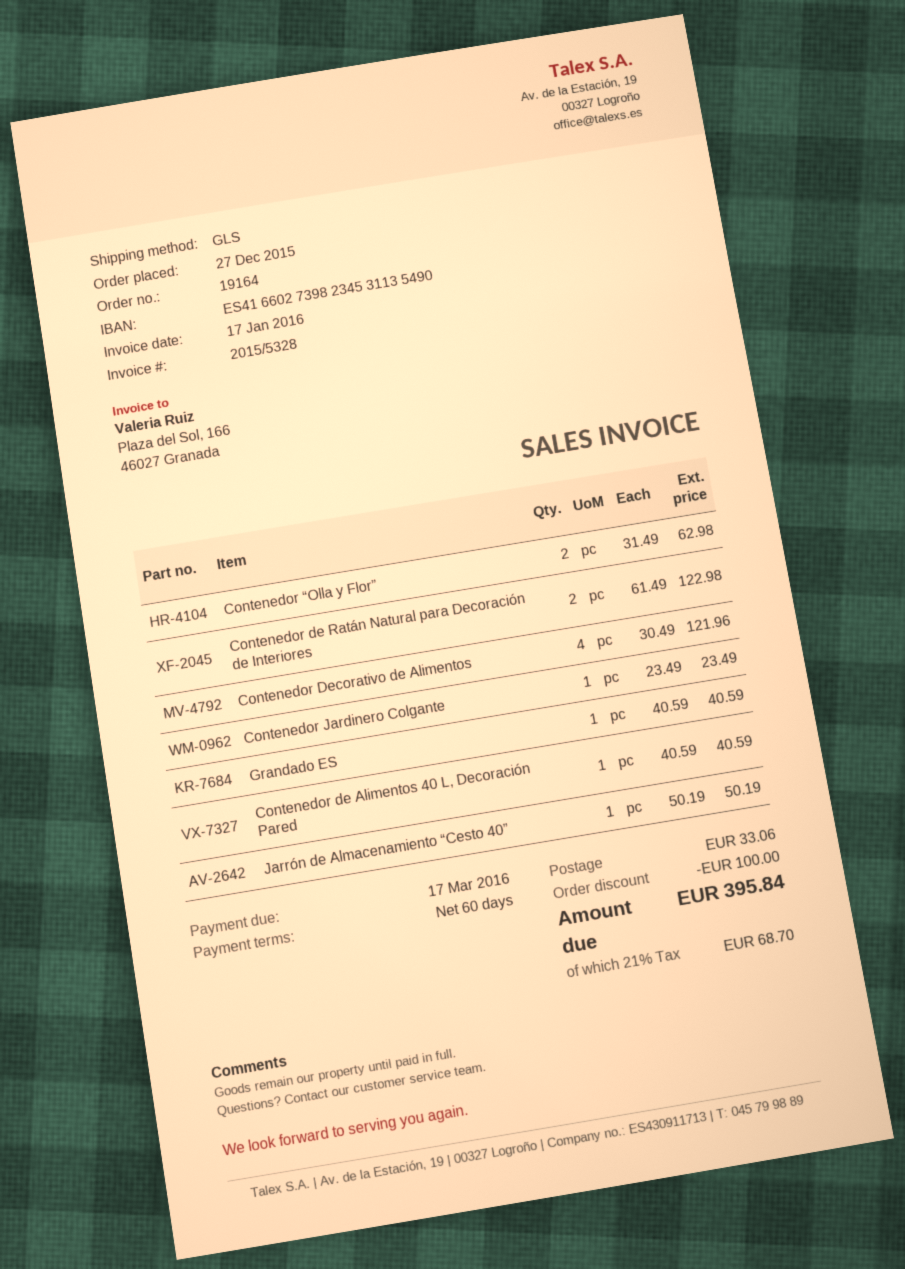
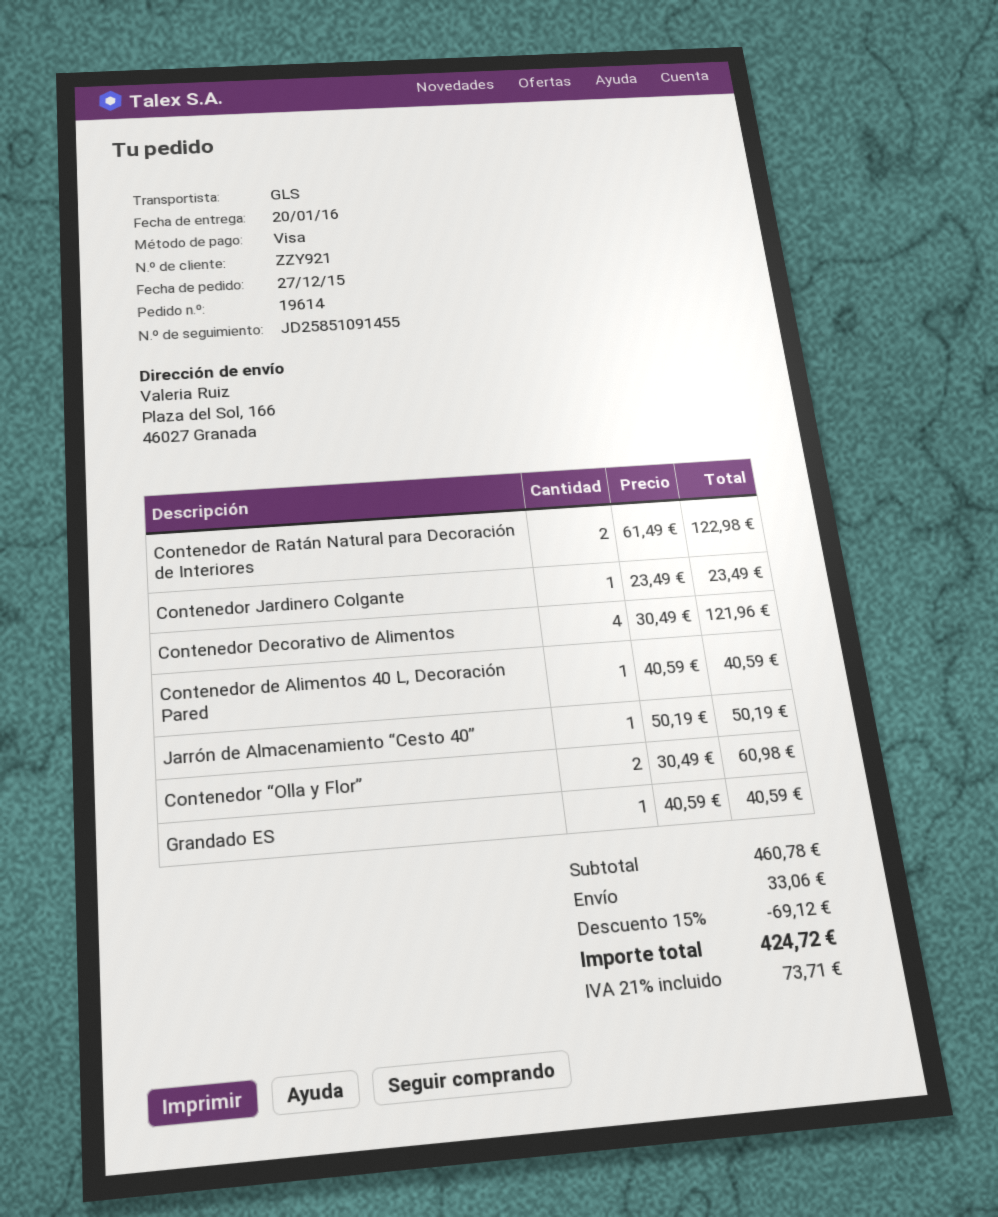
order number: 19164 -> 19614
Contenedor “Olla y Flor”: 2 x 31.49 = 62.98 -> 2 x 30.49 = 60.98
discount: 100.00 -> 69.12
tax: 21% = 68.70 -> 21% = 73.71
total: 395.84 -> 424.72

